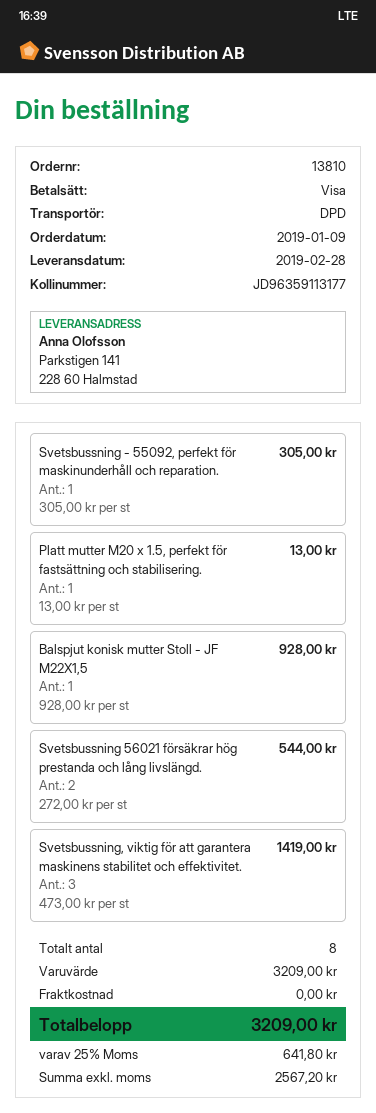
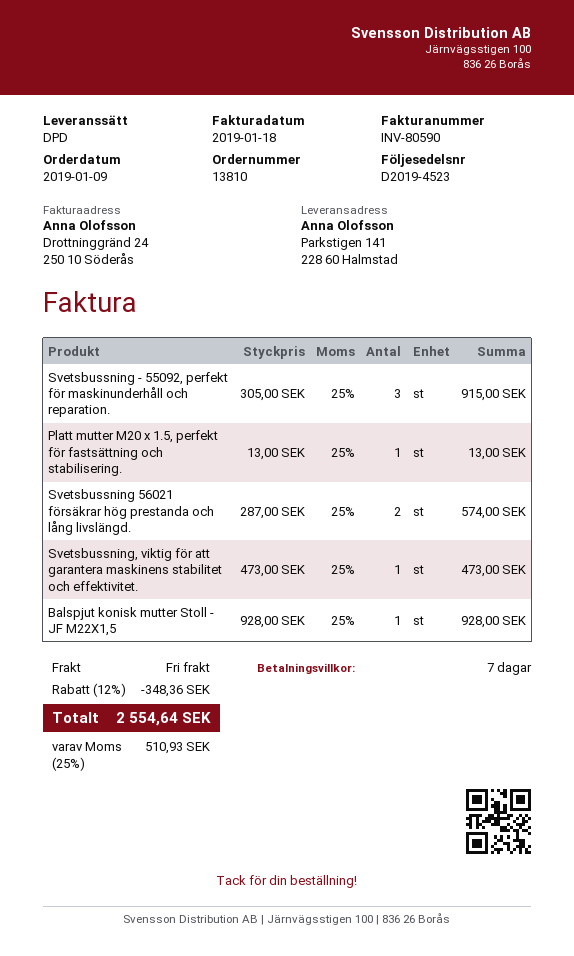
Svetsbussning - 55092, perfekt för maskinunderhåll och reparation.: 1 x 305.00 = 305.00 -> 3 x 305.00 = 915.00
Svetsbussning 56021 försäkrar hög prestanda och lång livslängd.: 2 x 272.00 = 544.00 -> 2 x 287.00 = 574.00
Svetsbussning, viktig för att garantera maskinens stabilitet och effektivitet.: 3 x 473.00 = 1419.00 -> 1 x 473.00 = 473.00
discount: none -> 12% = 348.36
tax: 25% = 641.80 -> 25% = 510.93
total: 3209.00 -> 2554.64

